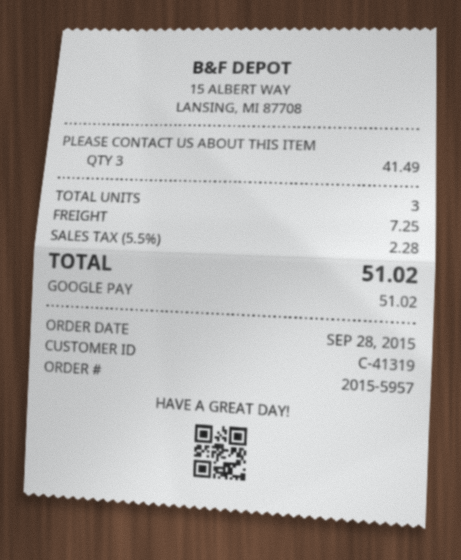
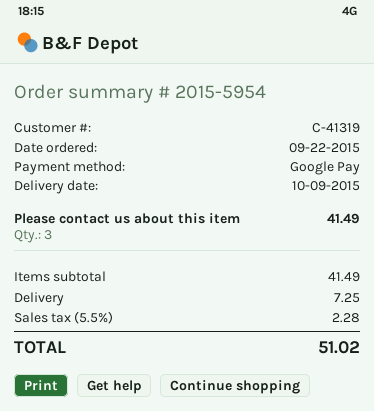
order number: 2015-5957 -> 2015-5954
order date: 2015-09-28 -> 2015-09-22

